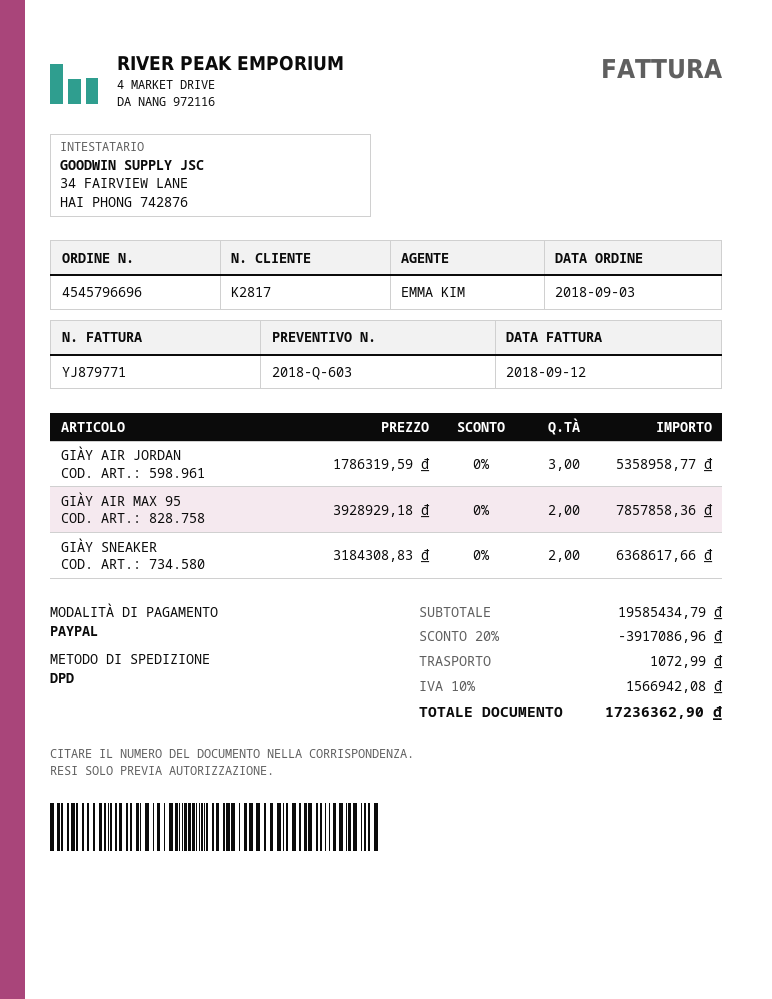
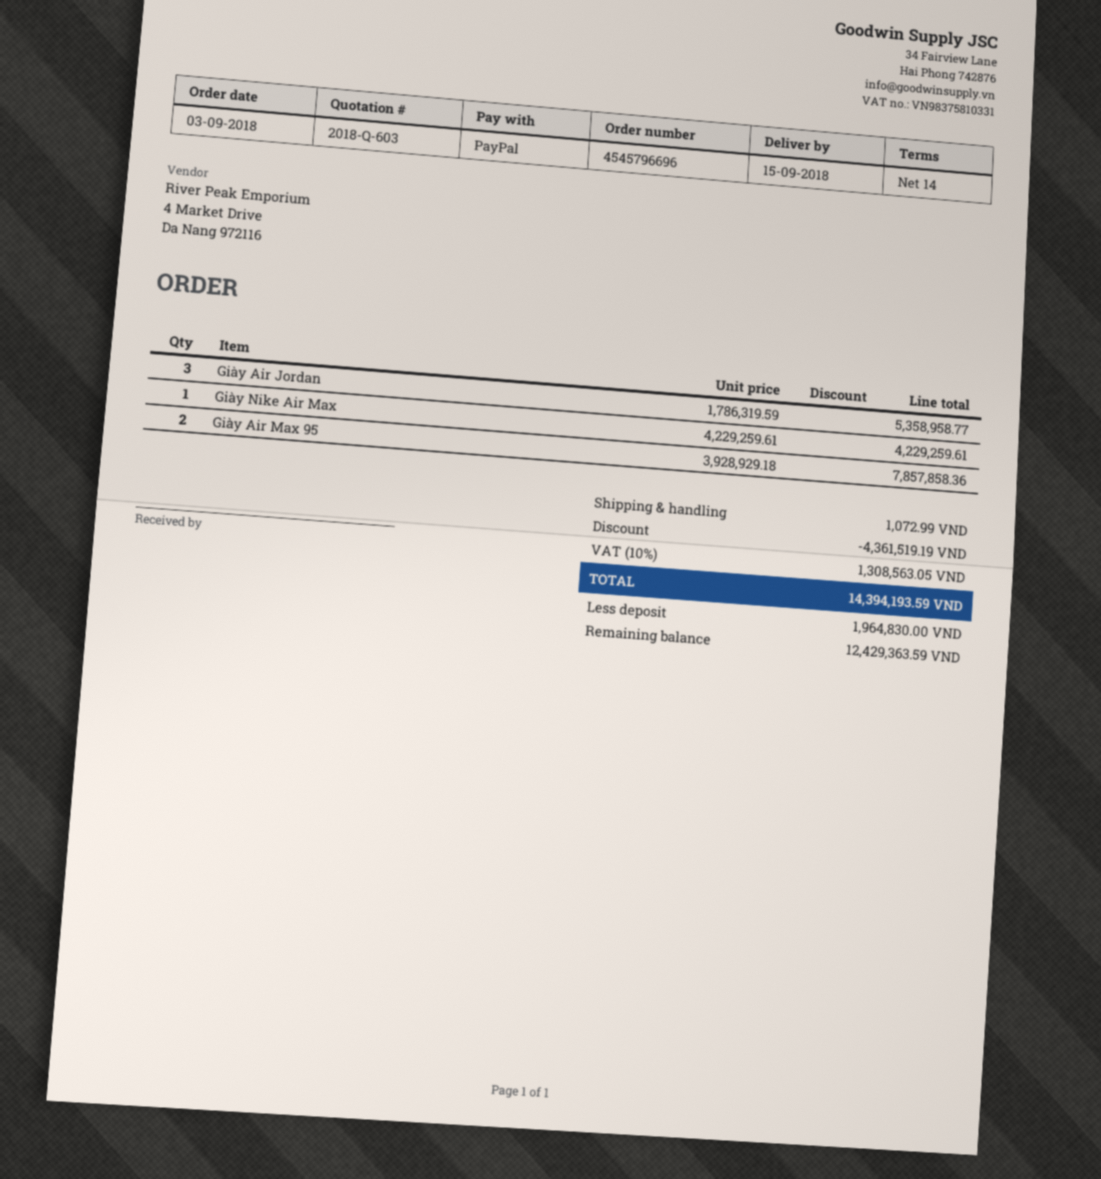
GIÀY SNEAKER: 2 x 3184308.83 = 6368617.66 -> none
Giày Nike Air Max: none -> 1 x 4229259.61 = 4229259.61
discount: 3917086.96 -> 4361519.19
tax: 10% = 1566942.08 -> 10% = 1308563.05
total: 17236362.90 -> 14394193.59

